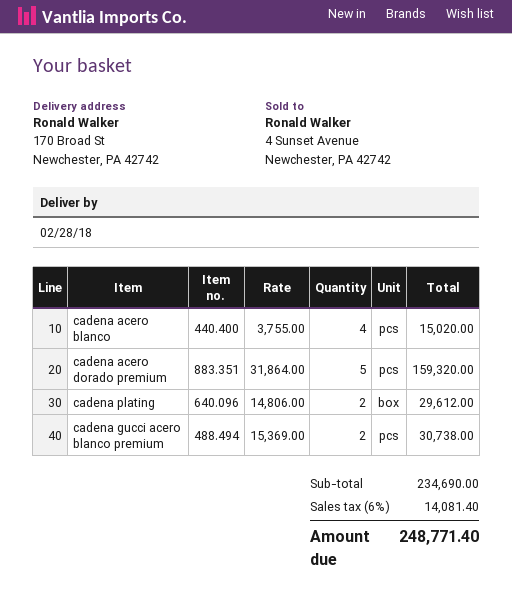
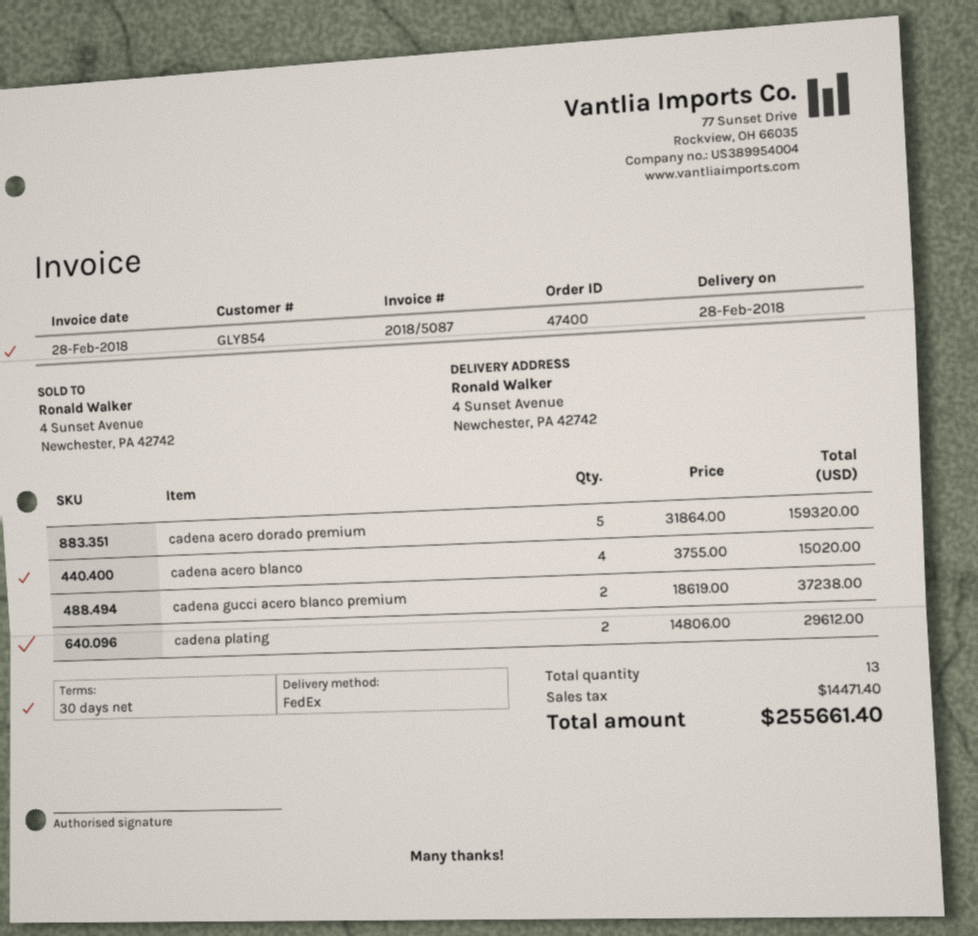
ship to: 170 Broad St, Newchester, PA 42742 -> 4 Sunset Avenue, Newchester, PA 42742
cadena gucci acero blanco premium: 2 x 15369.00 = 30738.00 -> 2 x 18619.00 = 37238.00
tax: 14081.40 -> 14471.40
total: 248771.40 -> 255661.40

